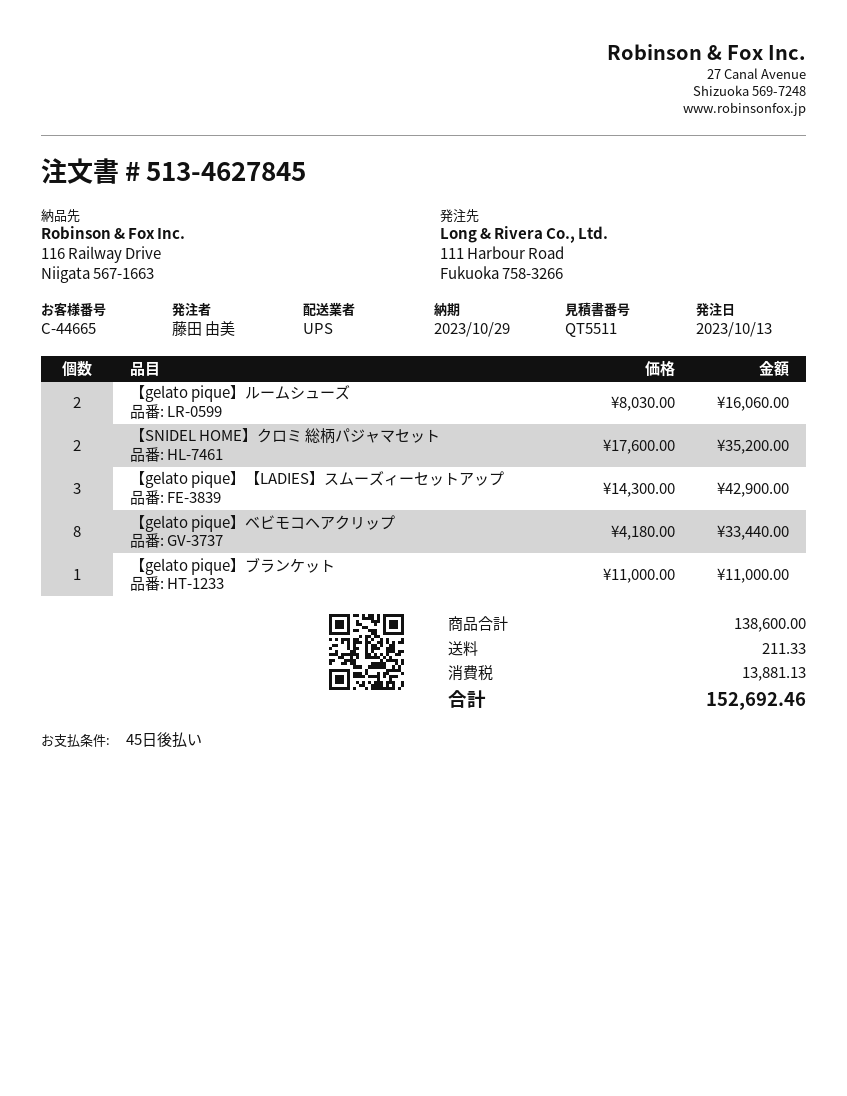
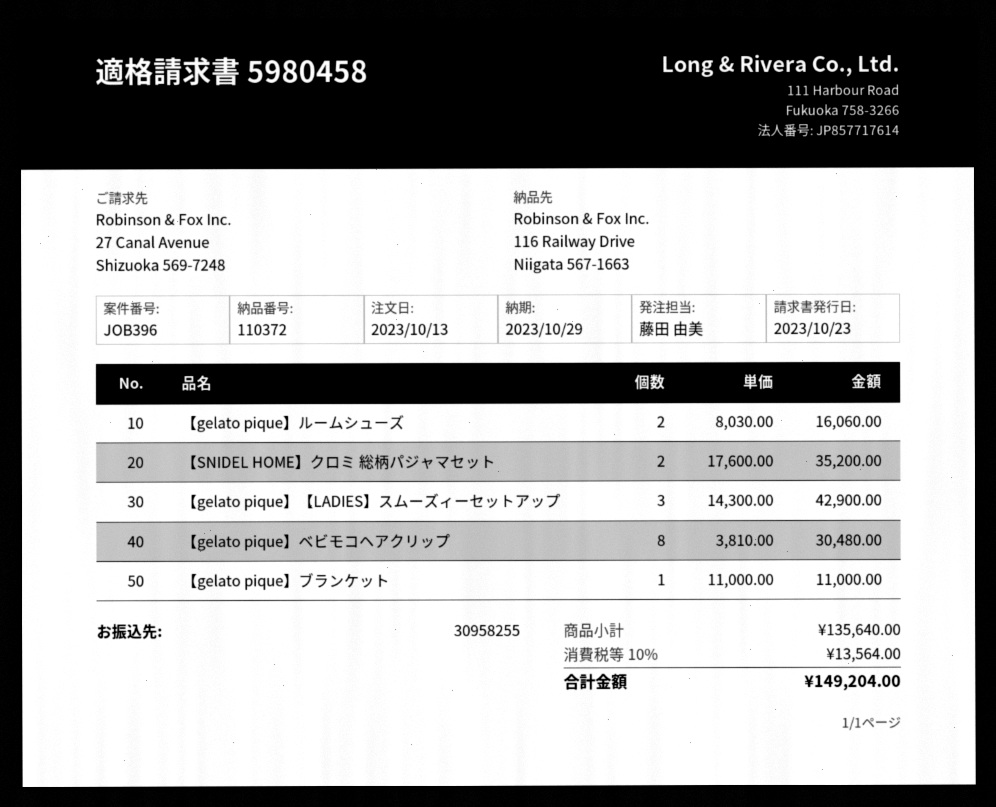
【gelato pique】ベビモコヘアクリップ: 8 x 4180.00 = 33440.00 -> 8 x 3810.00 = 30480.00
subtotal: 138600.00 -> 135640.00
shipping: 211.33 -> none
tax: 13881.13 -> 13564.00
total: 152692.46 -> 149204.00

